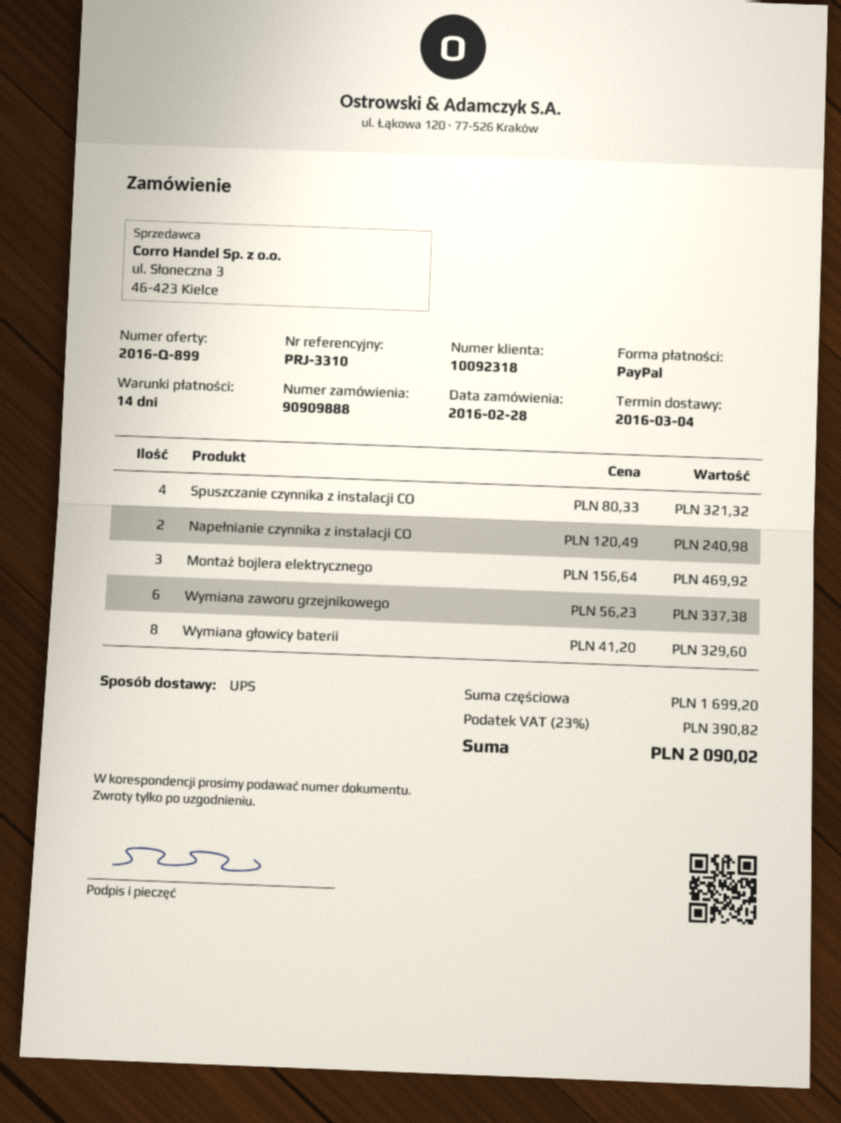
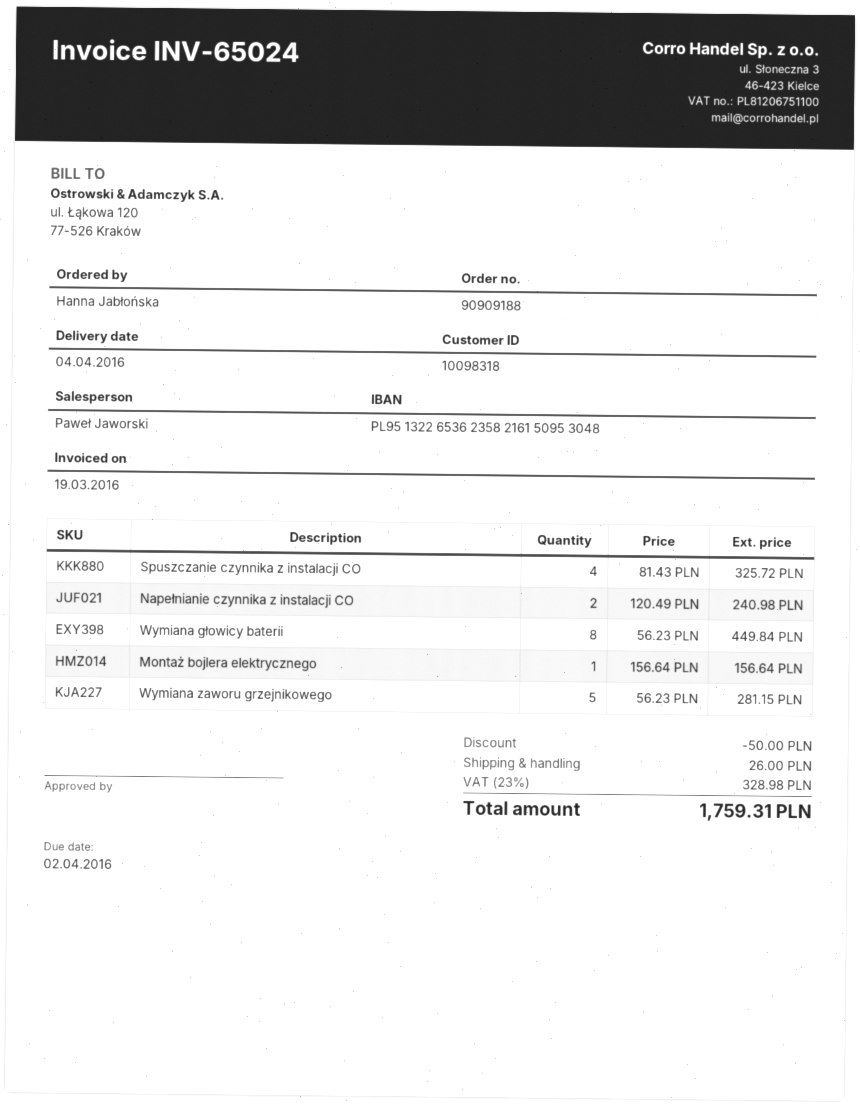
order number: 90909888 -> 90909188
delivery date: 2016-03-04 -> 2016-04-04
customer number: 10092318 -> 10098318
Spuszczanie czynnika z instalacji CO: 4 x 80.33 = 321.32 -> 4 x 81.43 = 325.72
Montaż bojlera elektrycznego: 3 x 156.64 = 469.92 -> 1 x 156.64 = 156.64
Wymiana zaworu grzejnikowego: 6 x 56.23 = 337.38 -> 5 x 56.23 = 281.15
Wymiana głowicy baterii: 8 x 41.20 = 329.60 -> 8 x 56.23 = 449.84
discount: none -> 50.00
shipping: none -> 26.00
tax: 23% = 390.82 -> 23% = 328.98
total: 2090.02 -> 1759.31

